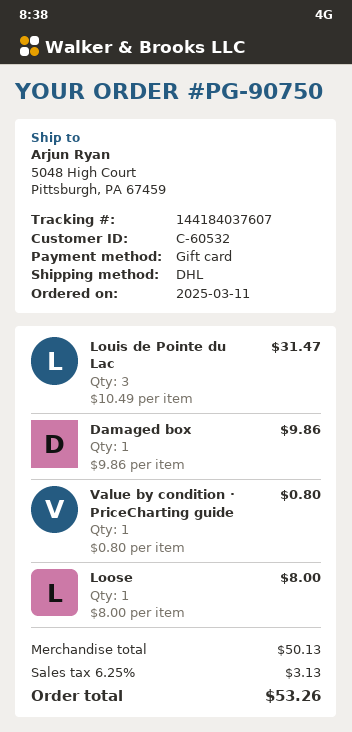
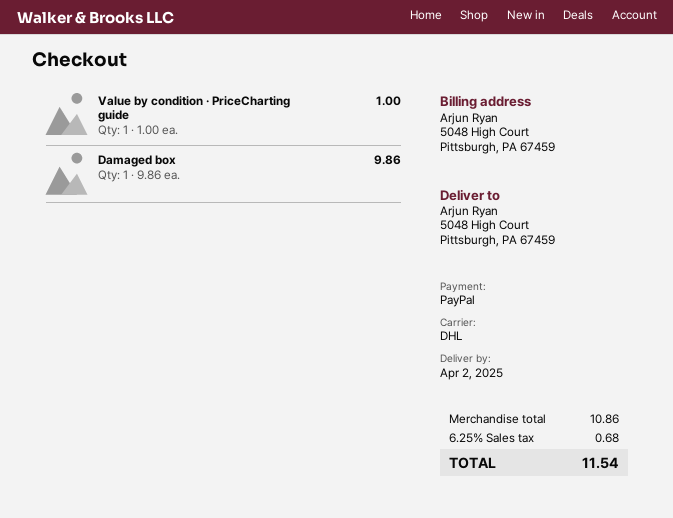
payment method: gift card -> PayPal
Louis de Pointe du Lac: 3 x 10.49 = 31.47 -> none
Value by condition · PriceCharting guide: 1 x 0.80 = 0.80 -> 1 x 1.00 = 1.00
Loose: 1 x 8.00 = 8.00 -> none
subtotal: 50.13 -> 10.86
tax: 6.25% = 3.13 -> 6.25% = 0.68
total: 53.26 -> 11.54

